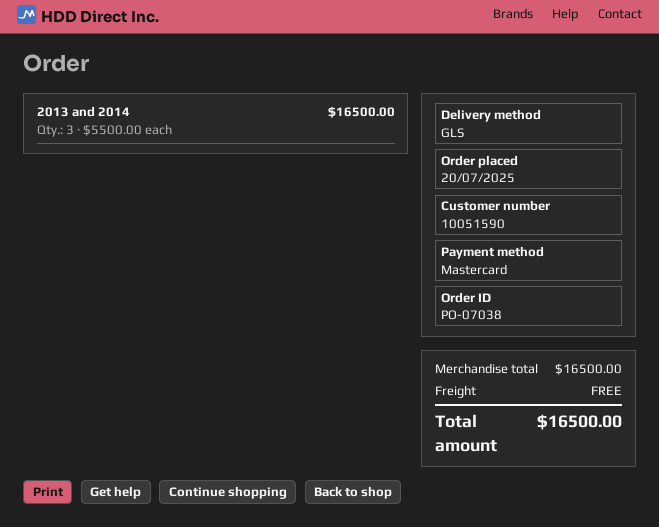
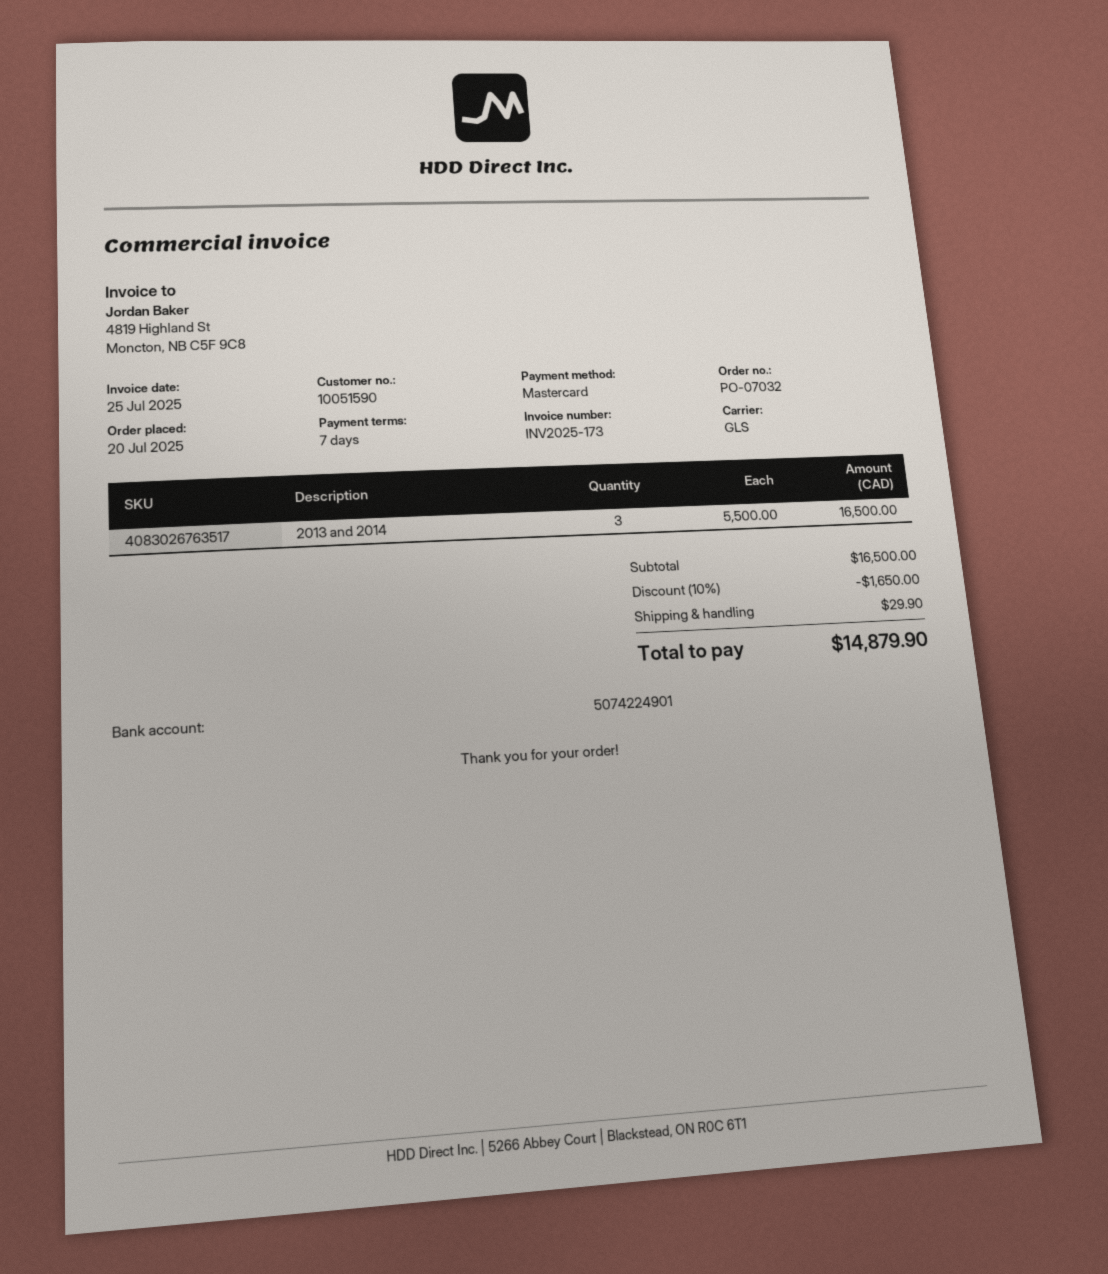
order number: PO-07038 -> PO-07032
discount: none -> 10% = 1650.00
shipping: 0.00 -> 29.90
total: 16500.00 -> 14879.90

